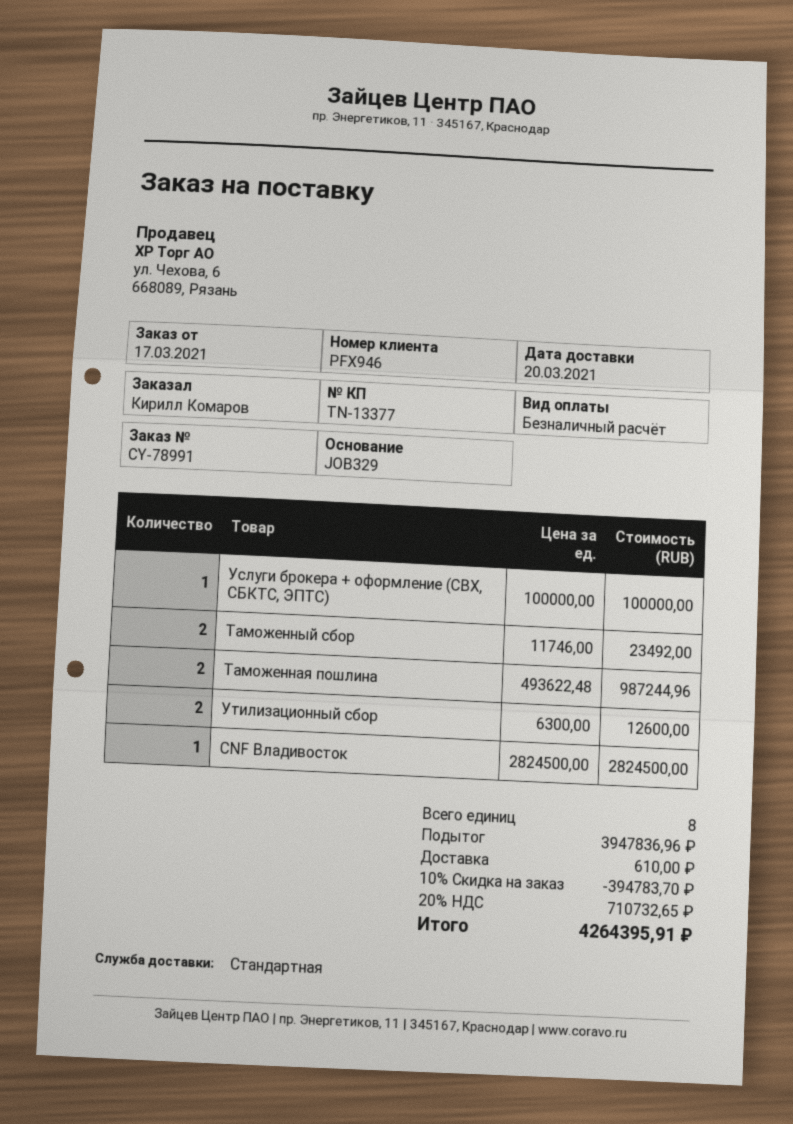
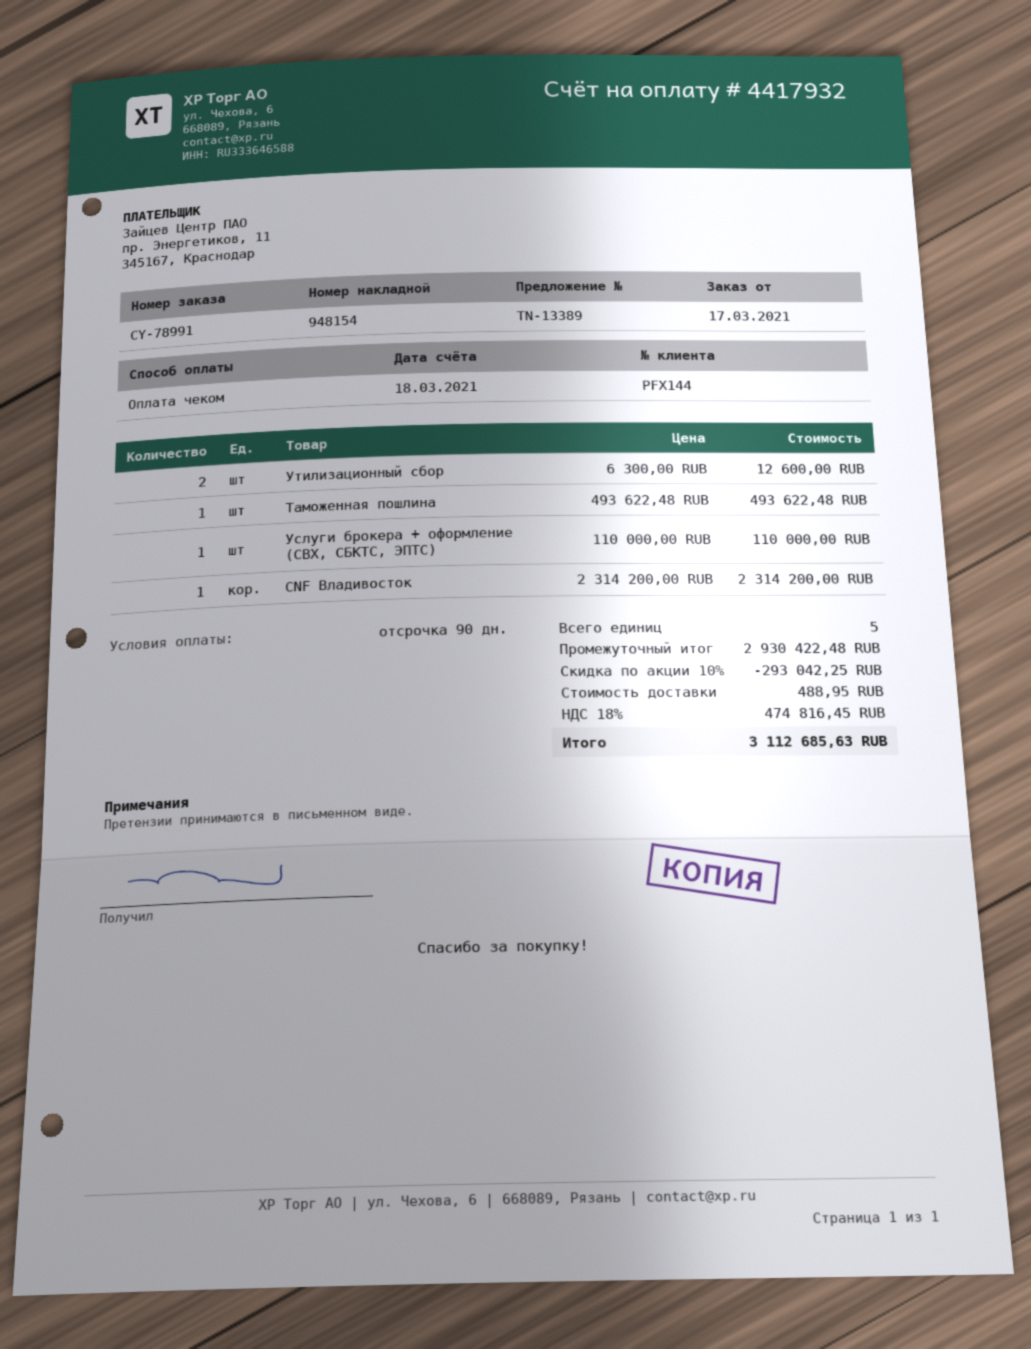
quote number: TN-13377 -> TN-13389
customer number: PFX946 -> PFX144
payment method: bank transfer -> cheque
Услуги брокера + оформление (СВХ, СБКТС, ЭПТС): 1 x 100000.00 = 100000.00 -> 1 x 110000.00 = 110000.00
Таможенный сбор: 2 x 11746.00 = 23492.00 -> none
Таможенная пошлина: 2 x 493622.48 = 987244.96 -> 1 x 493622.48 = 493622.48
CNF Владивосток: 1 x 2824500.00 = 2824500.00 -> 1 x 2314200.00 = 2314200.00
total quantity: 8 -> 5
subtotal: 3947836.96 -> 2930422.48
discount: 10% = 394783.70 -> 10% = 293042.25
shipping: 610.00 -> 488.95
tax: 20% = 710732.65 -> 18% = 474816.45
total: 4264395.91 -> 3112685.63

